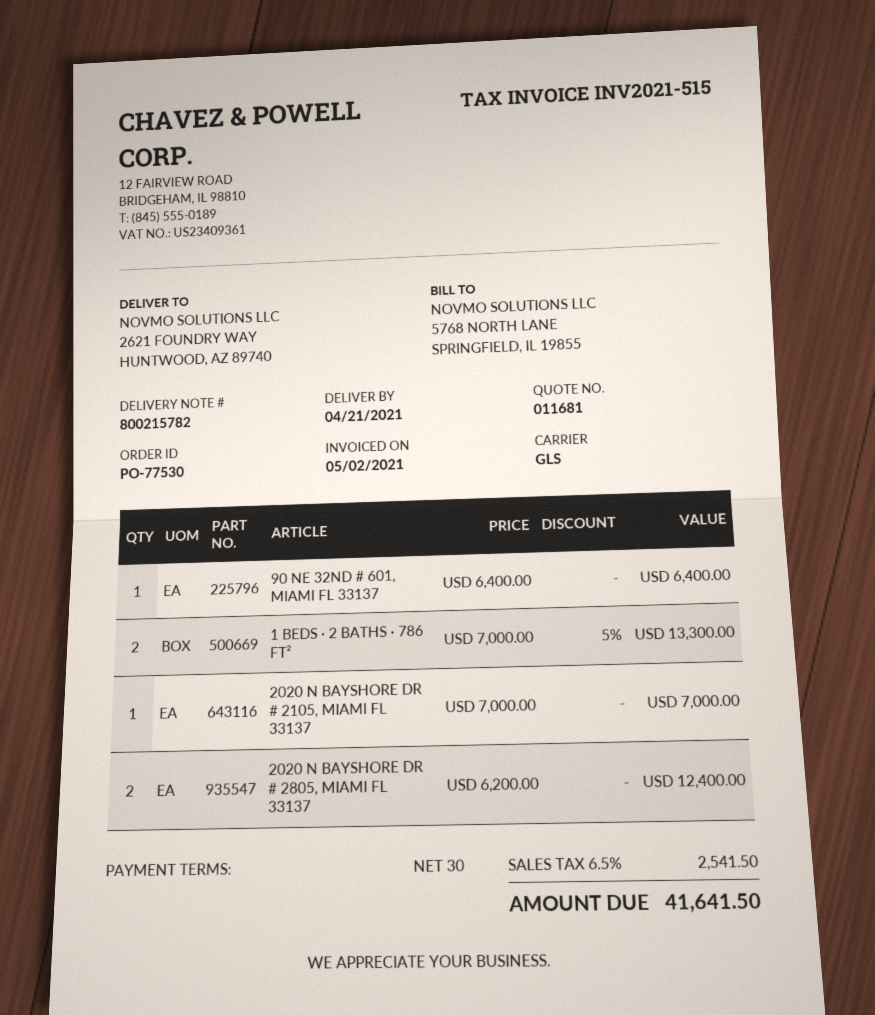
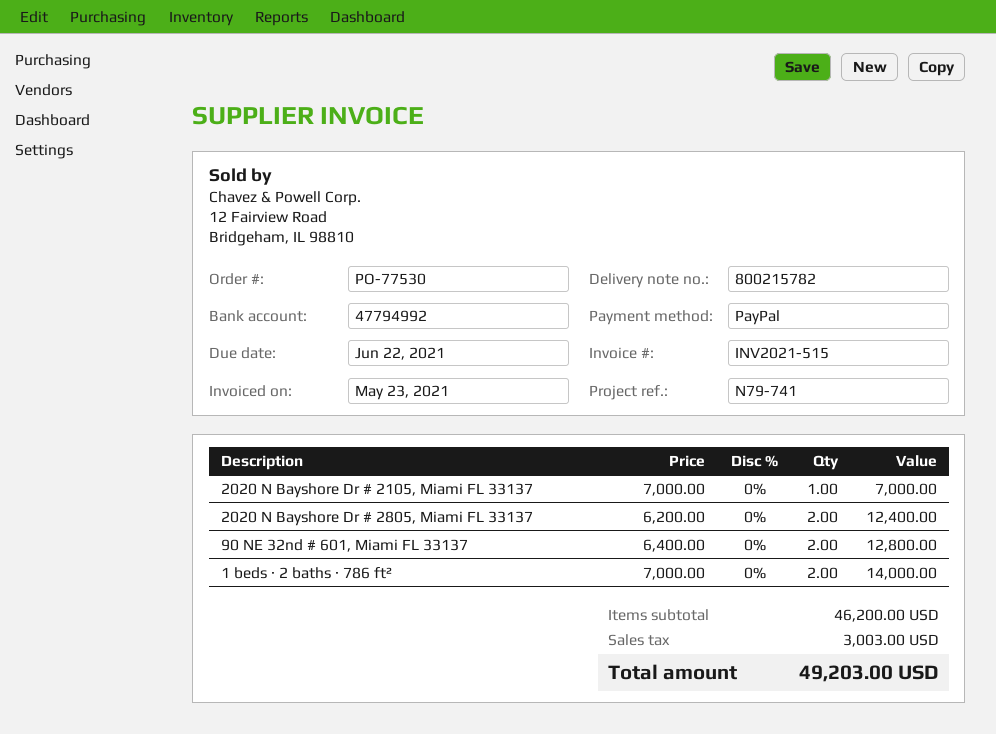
invoice date: 2021-05-02 -> 2021-05-23
90 NE 32ND # 601, MIAMI FL 33137: 1 x 6400.00 = 6400.00 -> 2 x 6400.00 = 12800.00
1 BEDS · 2 BATHS · 786 FT²: 2 x 7000.00 - 5% = 13300.00 -> 2 x 7000.00 = 14000.00
tax: 2541.50 -> 3003.00
total: 41641.50 -> 49203.00

